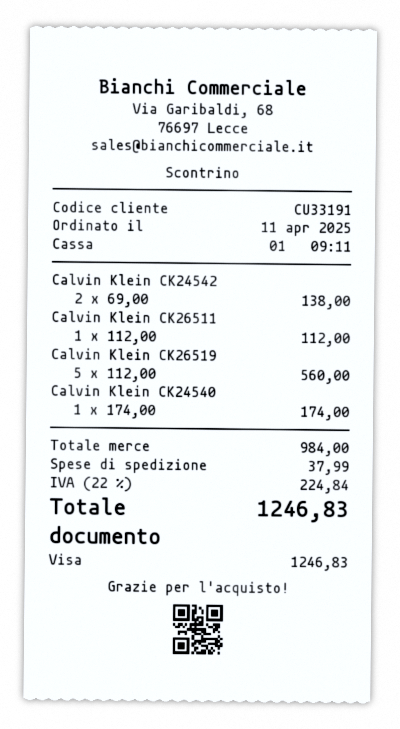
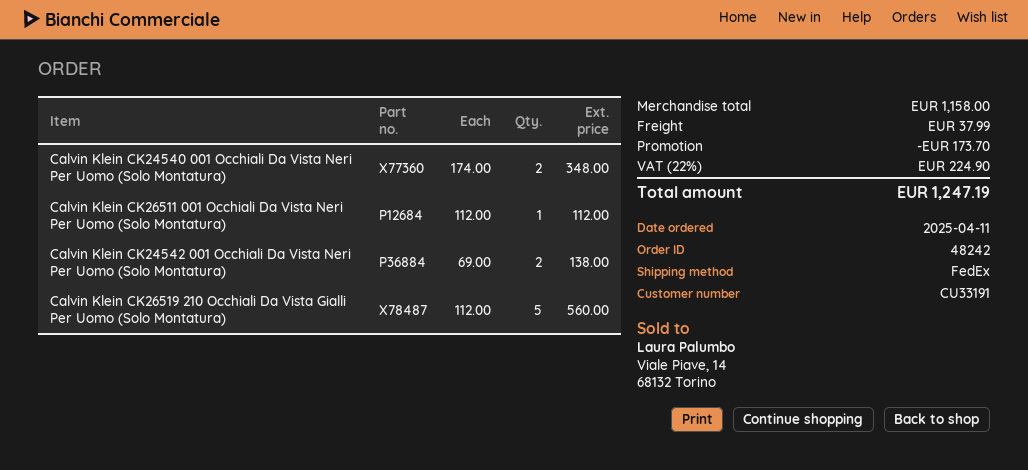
Calvin Klein CK24540: 1 x 174.00 = 174.00 -> 2 x 174.00 = 348.00
subtotal: 984.00 -> 1158.00
discount: none -> 173.70
tax: 22% = 224.84 -> 22% = 224.90
total: 1246.83 -> 1247.19

